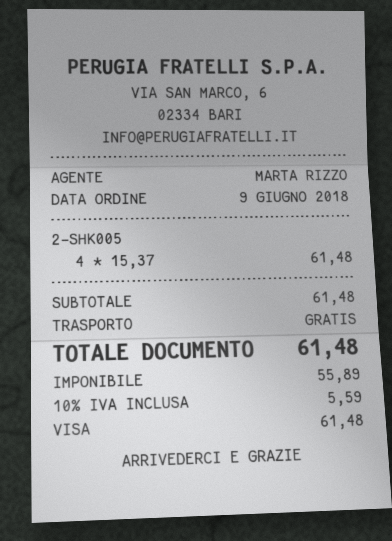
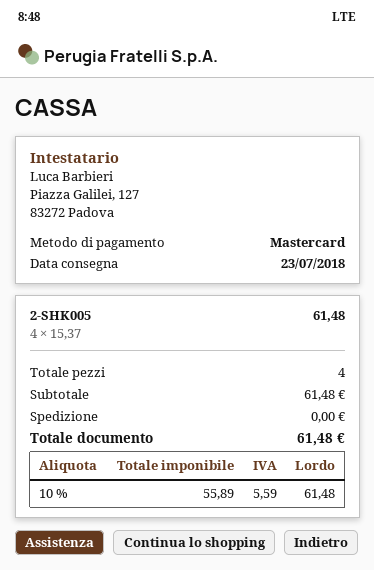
payment method: Visa -> Mastercard

